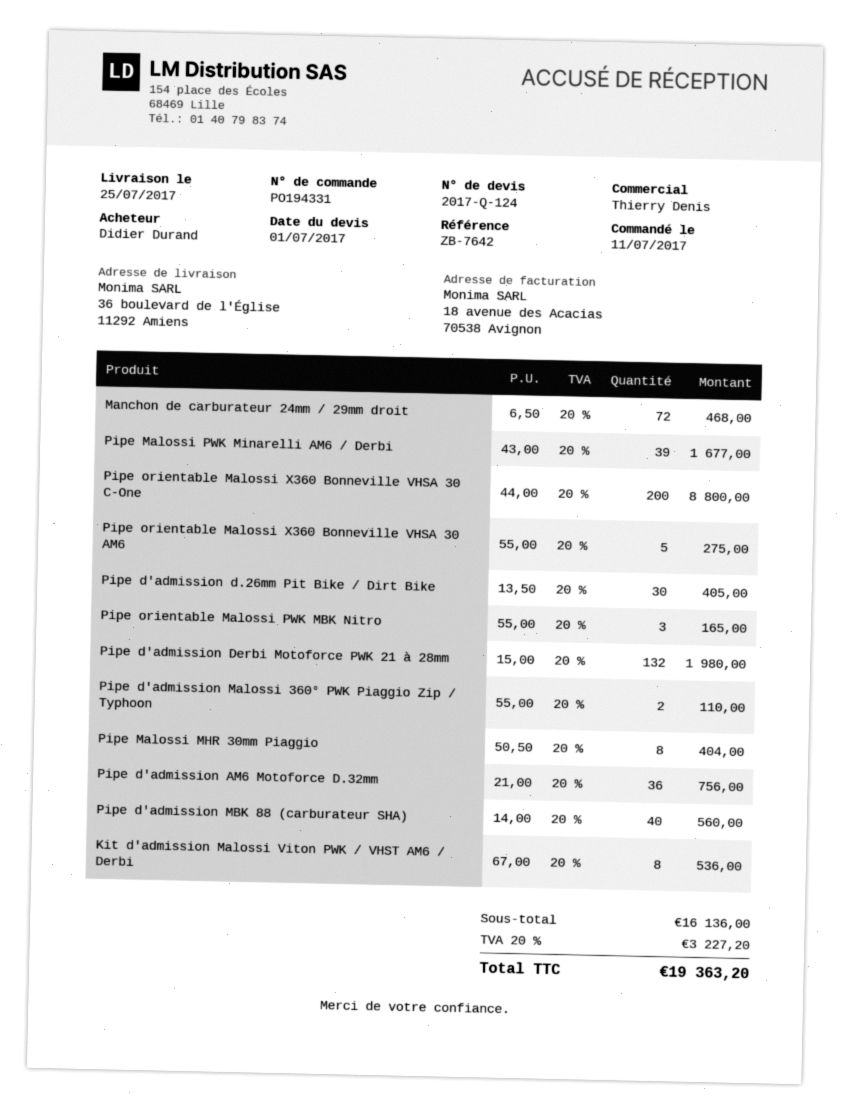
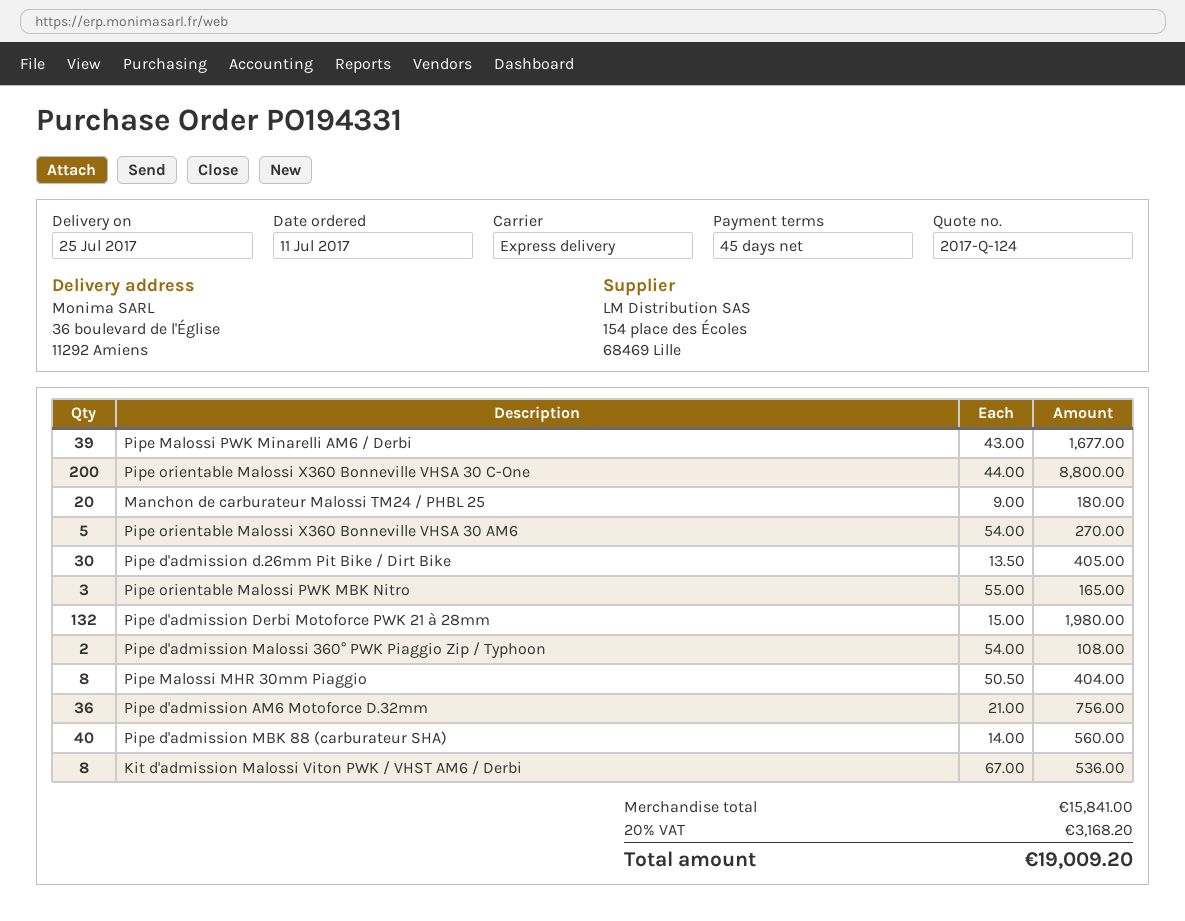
Manchon de carburateur 24mm / 29mm droit: 72 x 6.50 = 468.00 -> none
Pipe orientable Malossi X360 Bonneville VHSA 30 AM6: 5 x 55.00 = 275.00 -> 5 x 54.00 = 270.00
Pipe d'admission Malossi 360° PWK Piaggio Zip / Typhoon: 2 x 55.00 = 110.00 -> 2 x 54.00 = 108.00
Manchon de carburateur Malossi TM24 / PHBL 25: none -> 20 x 9.00 = 180.00
subtotal: 16136.00 -> 15841.00
tax: 20% = 3227.20 -> 20% = 3168.20
total: 19363.20 -> 19009.20

